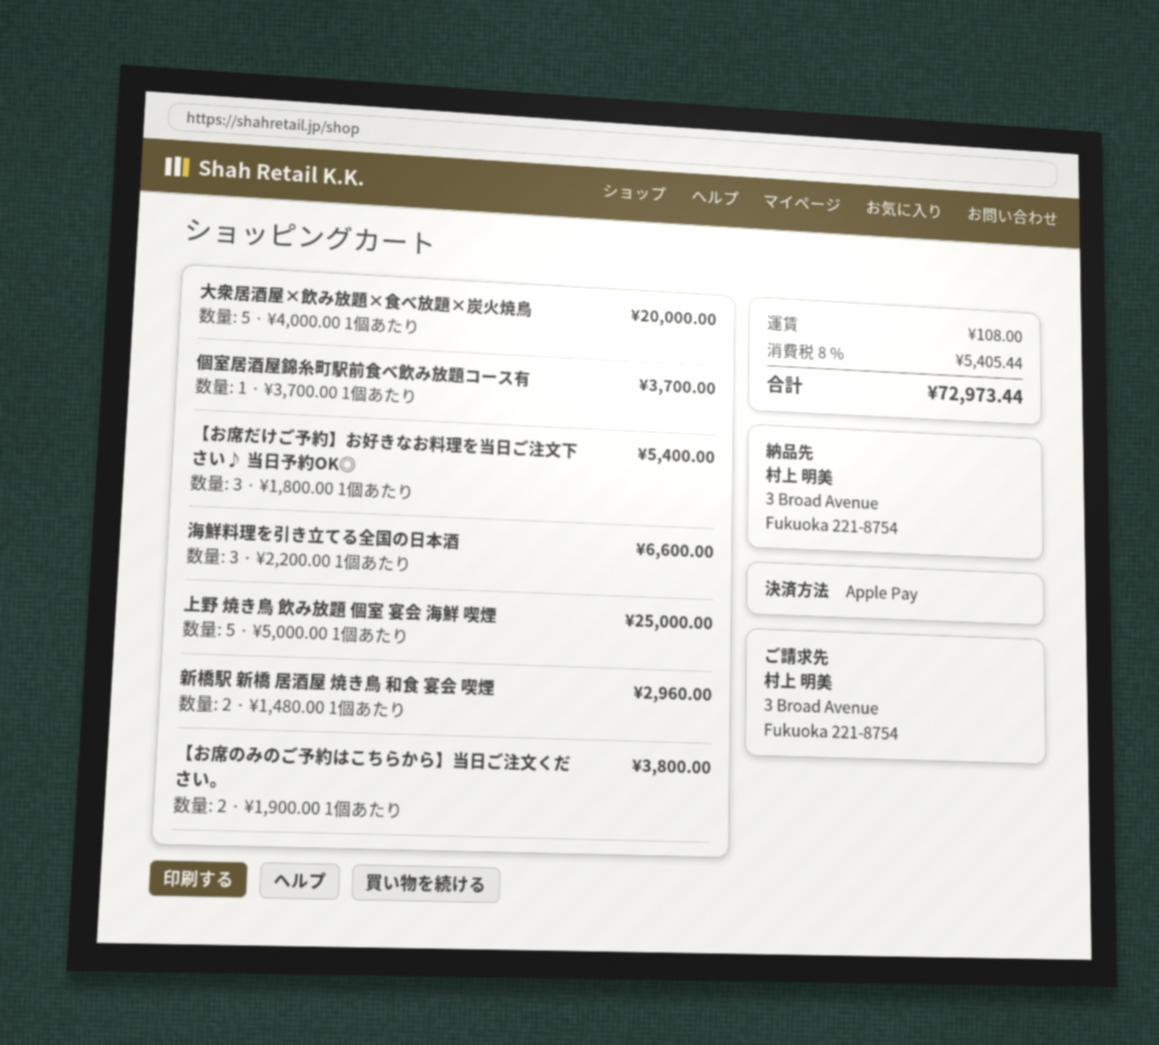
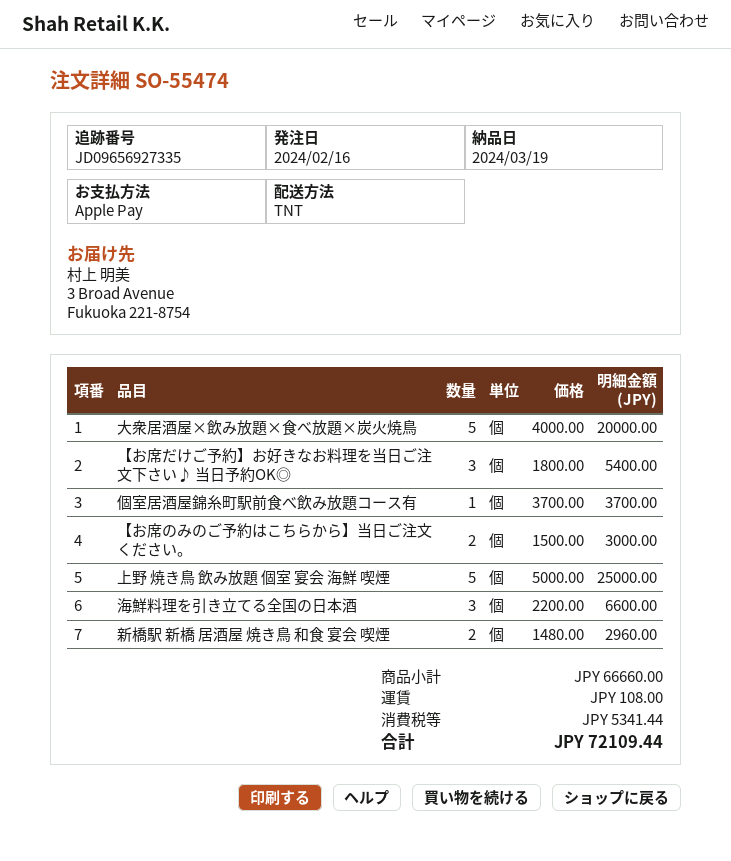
【お席のみのご予約はこちらから】当日ご注文ください。: 2 x 1900.00 = 3800.00 -> 2 x 1500.00 = 3000.00
tax: 5405.44 -> 5341.44
total: 72973.44 -> 72109.44

